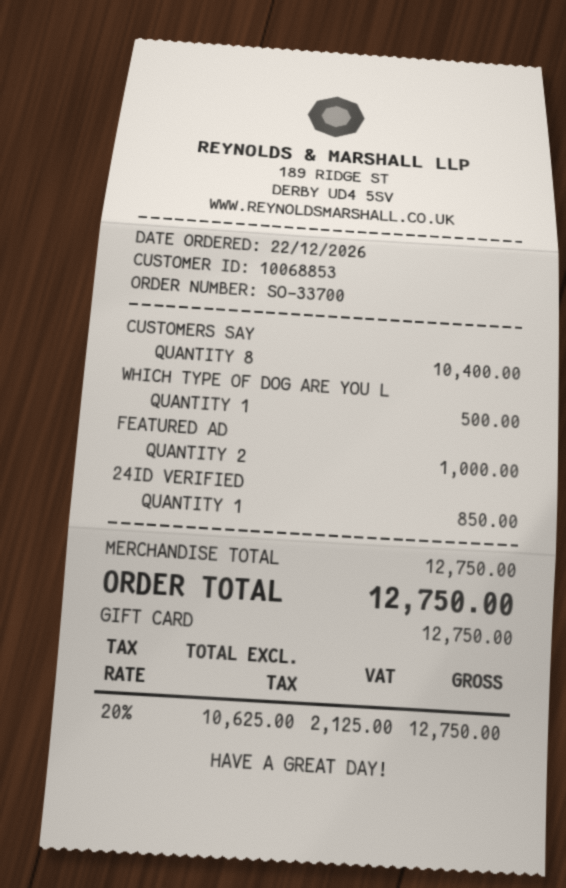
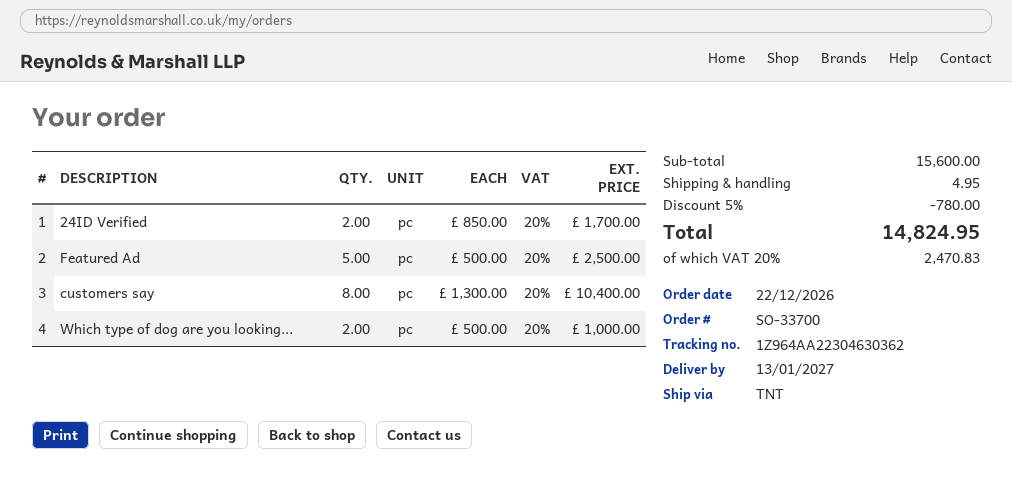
WHICH TYPE OF DOG ARE YOU L: 1 for 500.00 -> 2 for 1000.00
FEATURED AD: 2 for 1000.00 -> 5 for 2500.00
24ID VERIFIED: 1 for 850.00 -> 2 for 1700.00
subtotal: 12750.00 -> 15600.00
discount: none -> 5% = 780.00
shipping: none -> 4.95
tax: 20% = 2125.00 -> 20% = 2470.83
total: 12750.00 -> 14824.95

